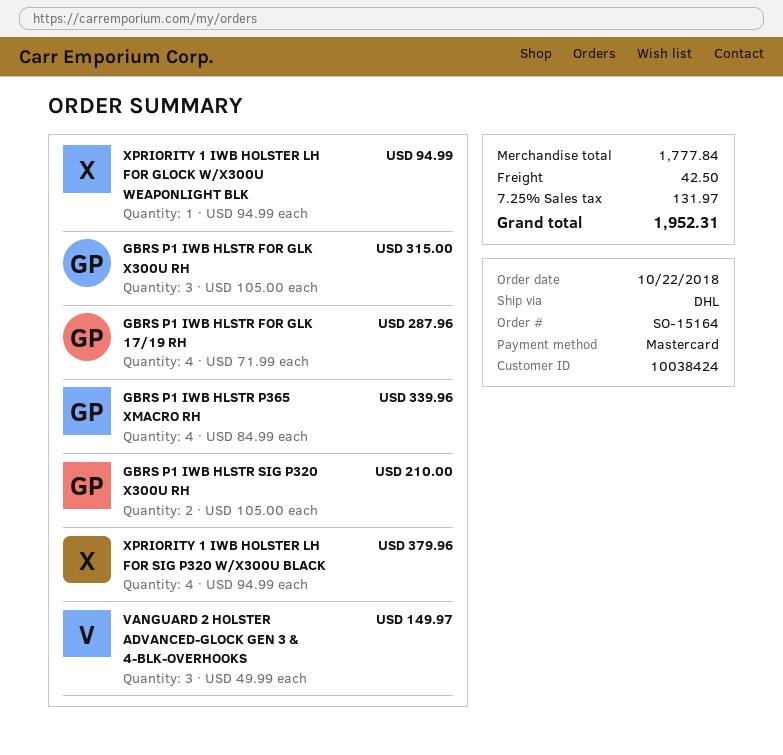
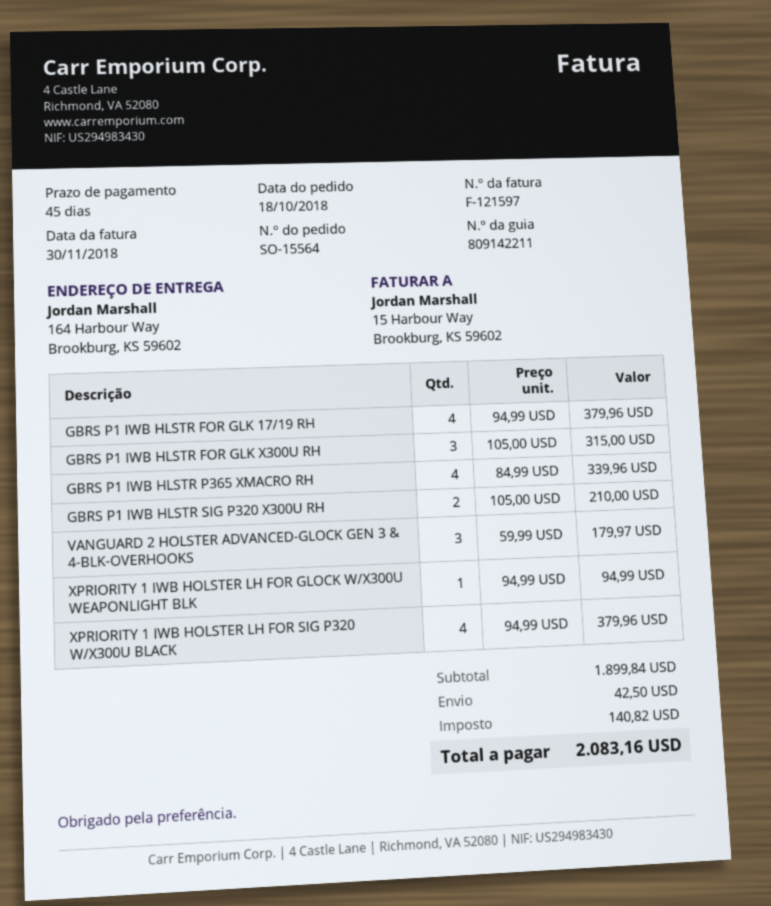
order number: SO-15164 -> SO-15564
order date: 2018-10-22 -> 2018-10-18
GBRS P1 IWB HLSTR FOR GLK 17/19 RH: 4 x 71.99 = 287.96 -> 4 x 94.99 = 379.96
VANGUARD 2 HOLSTER ADVANCED-GLOCK GEN 3 & 4-BLK-OVERHOOKS: 3 x 49.99 = 149.97 -> 3 x 59.99 = 179.97
subtotal: 1777.84 -> 1899.84
tax: 131.97 -> 140.82
total: 1952.31 -> 2083.16

